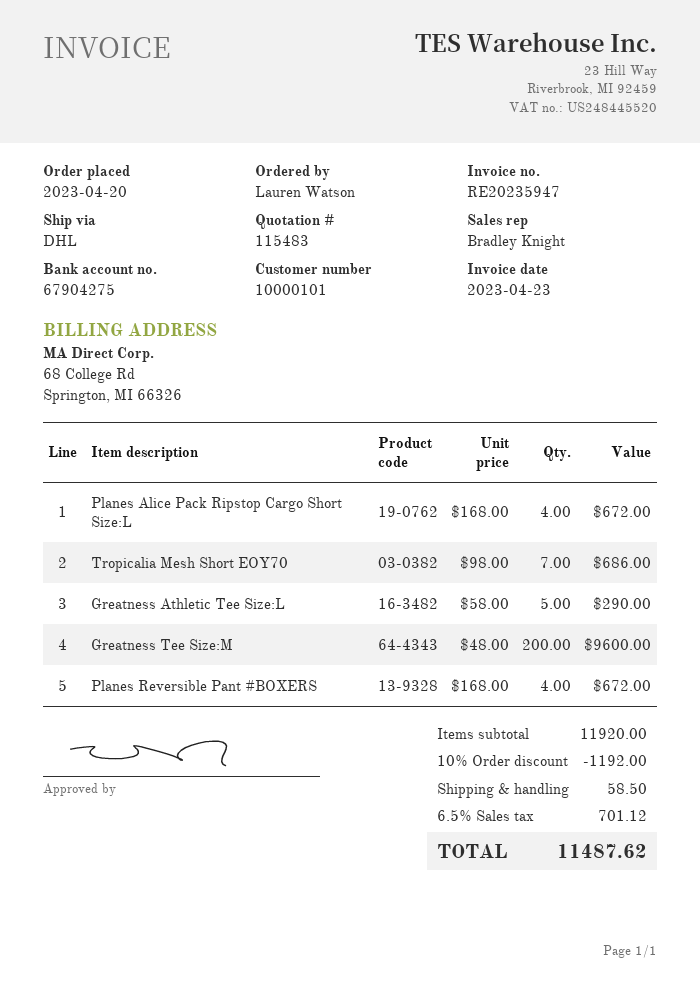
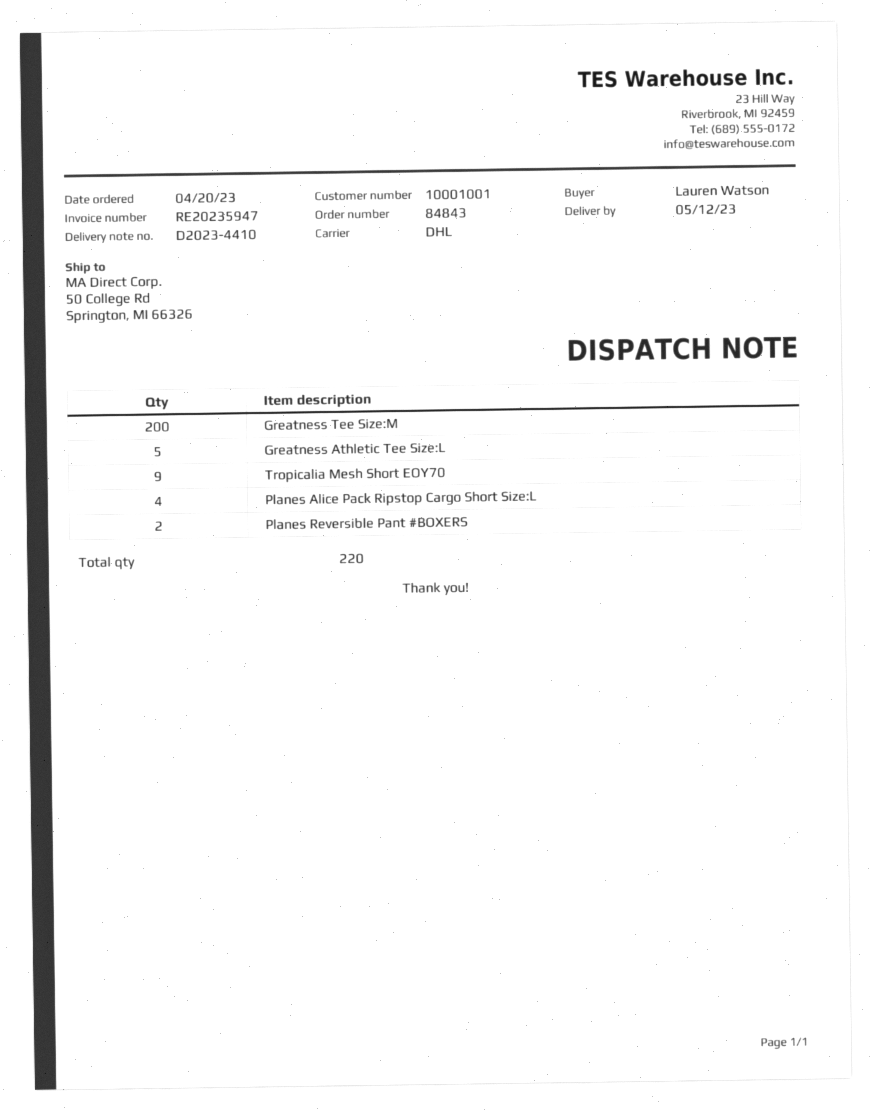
customer number: 10000101 -> 10001001
Tropicalia Mesh Short EOY70: 7 -> 9
Planes Reversible Pant #BOXERS: 4 -> 2

